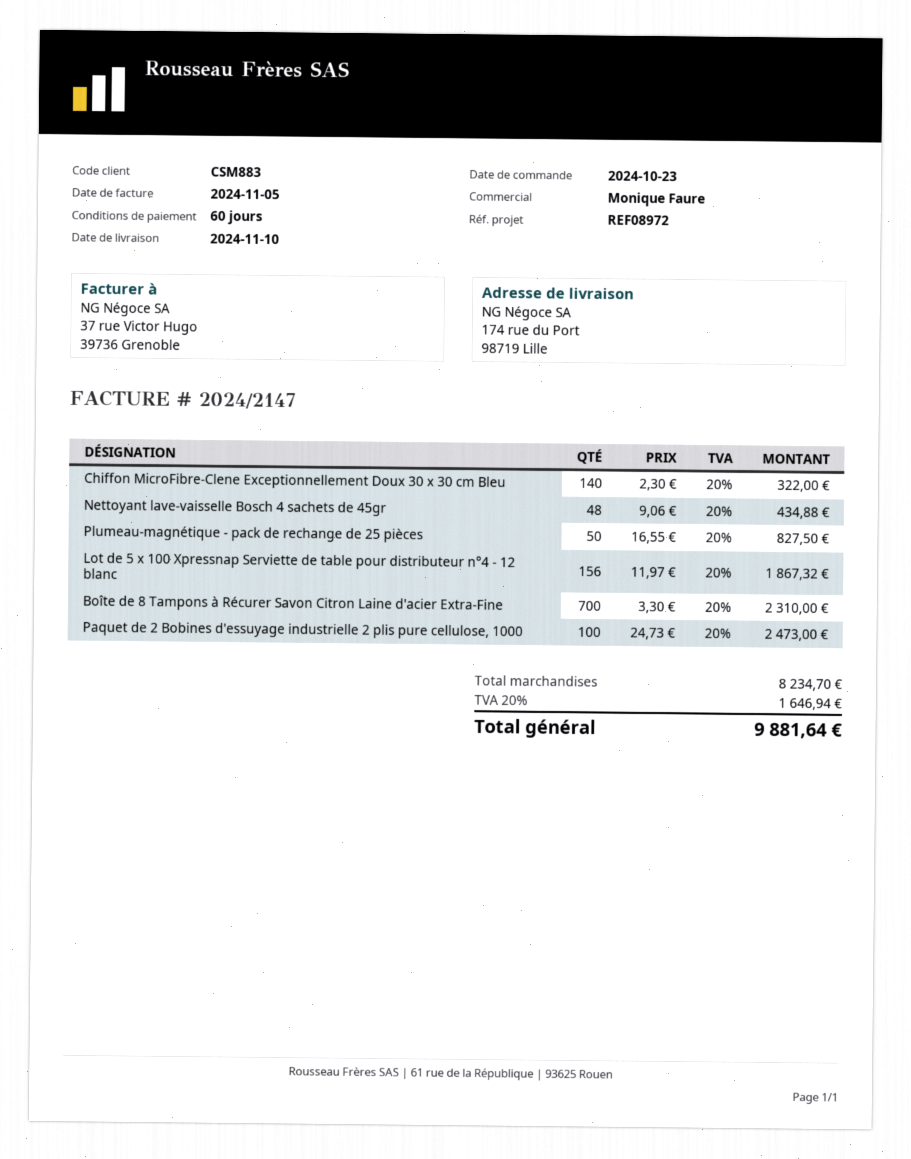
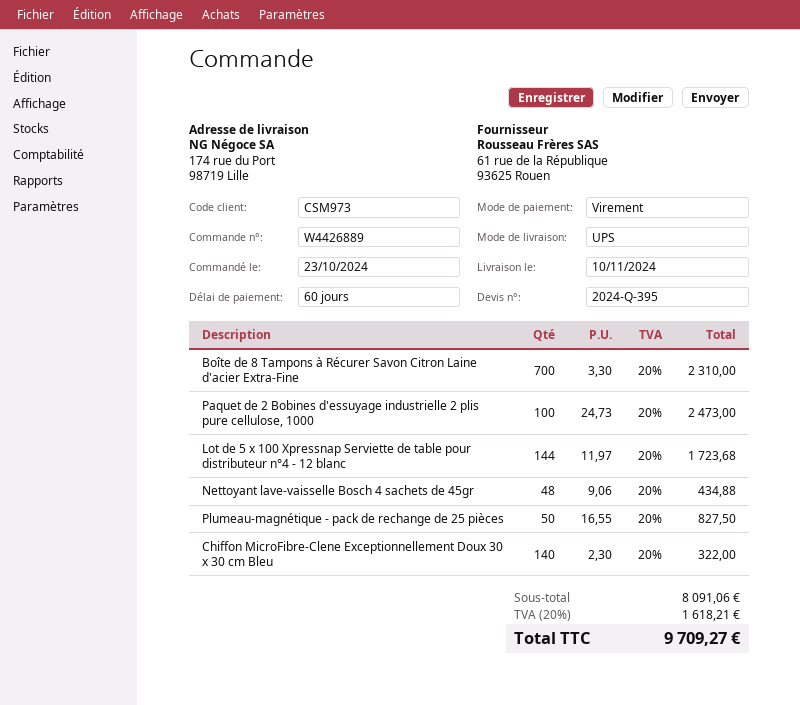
customer number: CSM883 -> CSM973
Lot de 5 x 100 Xpressnap Serviette de table pour distributeur n°4 - 12 blanc: 156 x 11.97 = 1867.32 -> 144 x 11.97 = 1723.68
subtotal: 8234.70 -> 8091.06
tax: 20% = 1646.94 -> 20% = 1618.21
total: 9881.64 -> 9709.27

